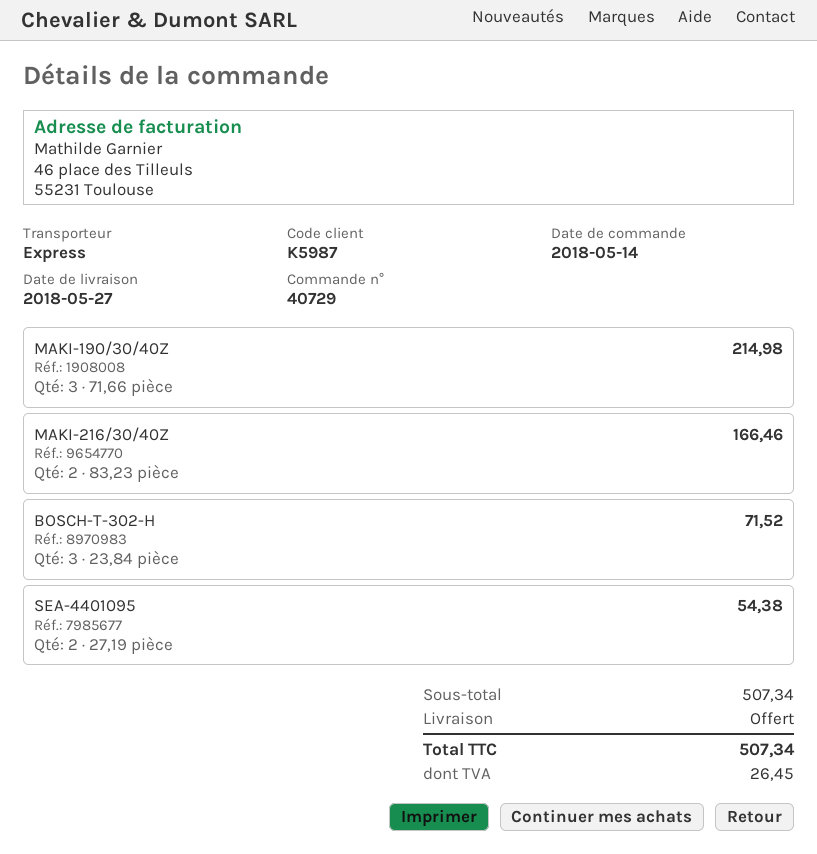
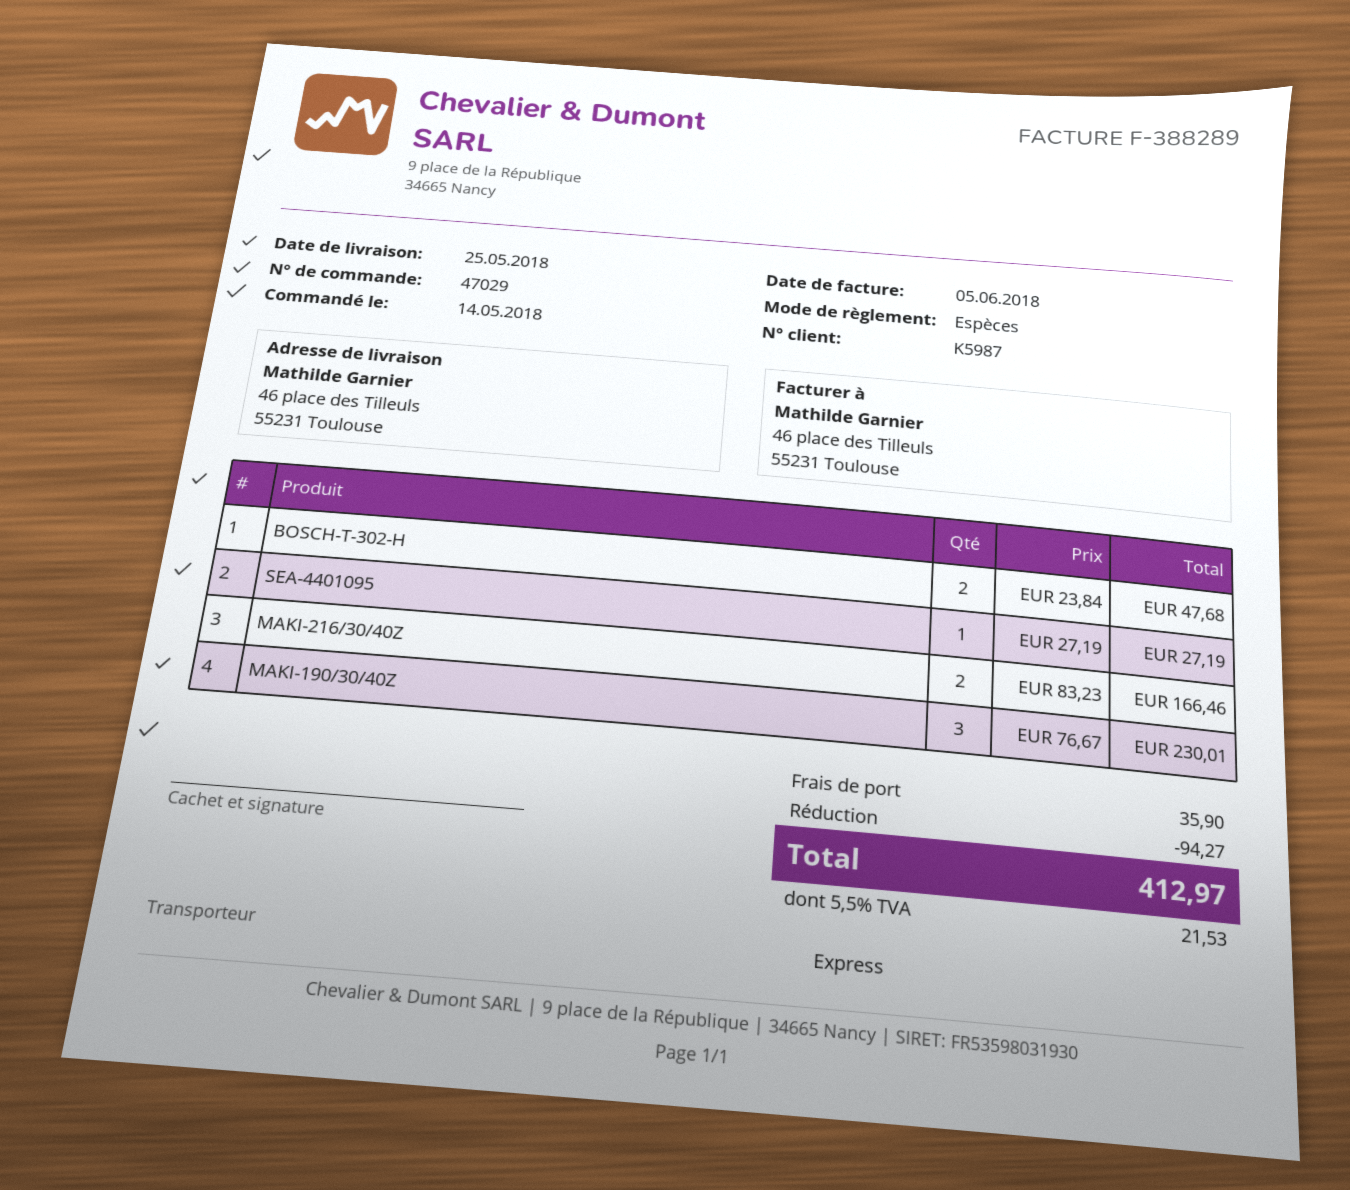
order number: 40729 -> 47029
delivery date: 2018-05-27 -> 2018-05-25
MAKI-190/30/40Z: 3 x 71.66 = 214.98 -> 3 x 76.67 = 230.01
BOSCH-T-302-H: 3 x 23.84 = 71.52 -> 2 x 23.84 = 47.68
SEA-4401095: 2 x 27.19 = 54.38 -> 1 x 27.19 = 27.19
discount: none -> 94.27
shipping: 0.00 -> 35.90
tax: 26.45 -> 21.53
total: 507.34 -> 412.97

